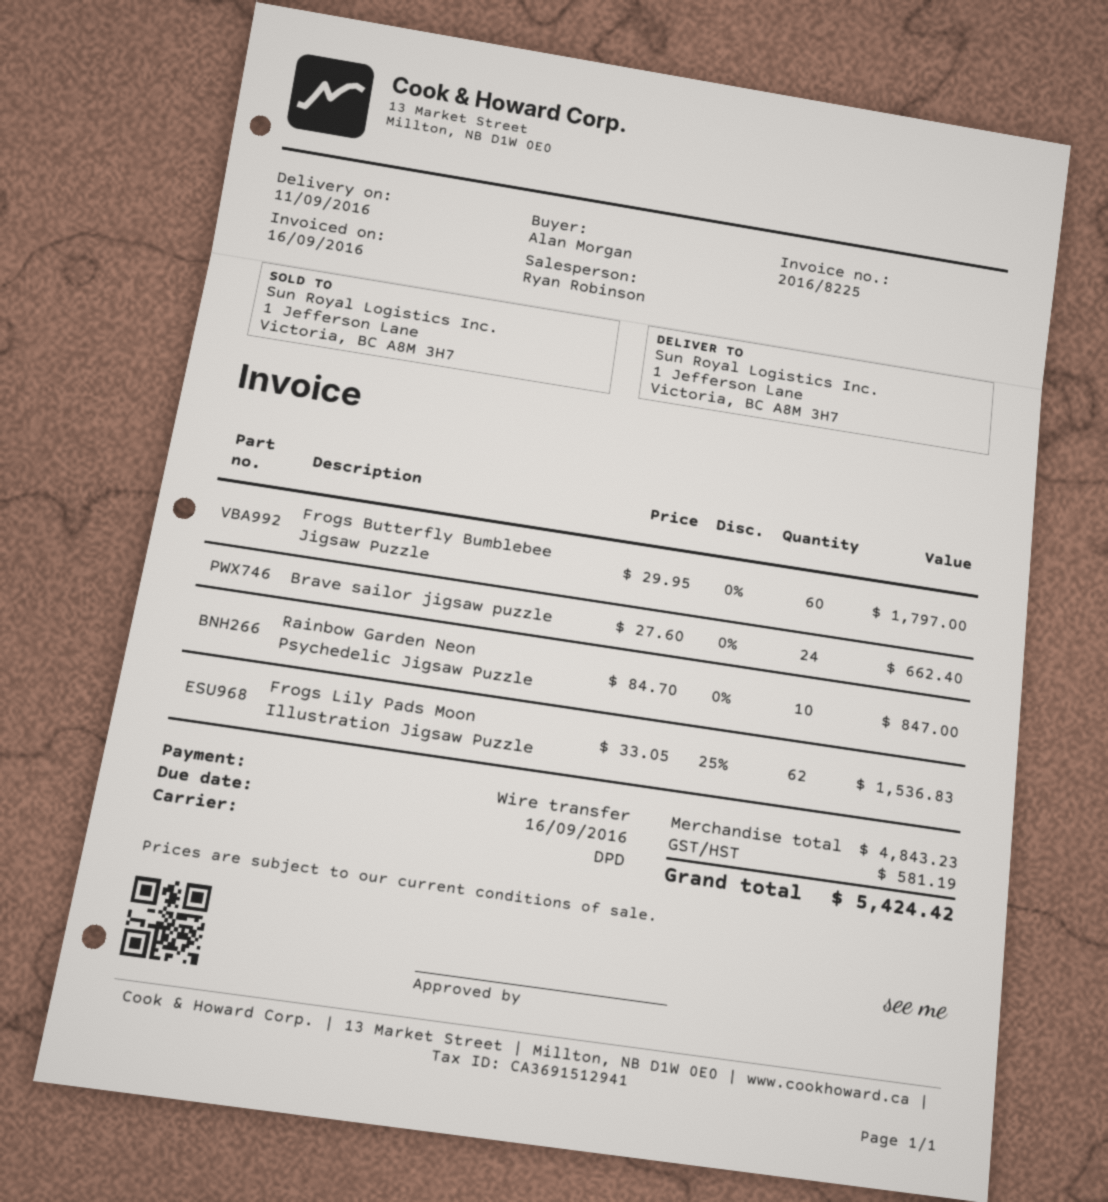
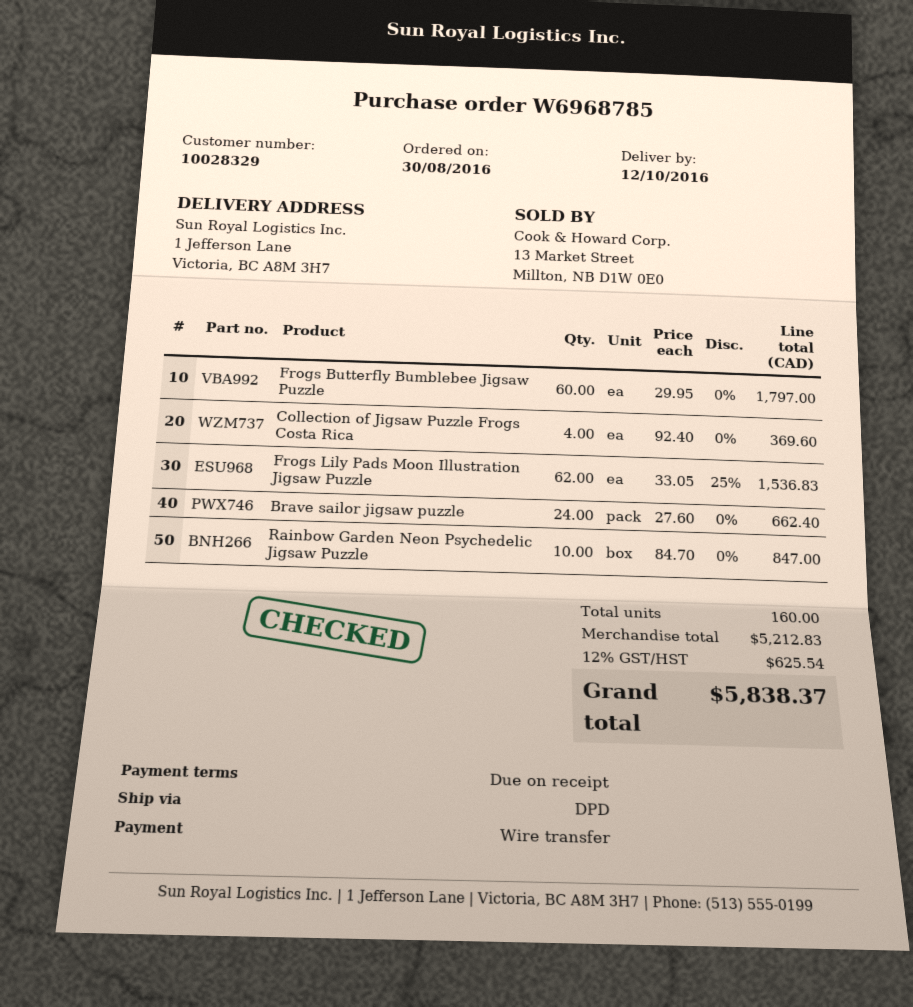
delivery date: 2016-09-11 -> 2016-10-12
Collection of Jigsaw Puzzle Frogs Costa Rica: none -> 4 x 92.40 = 369.60
subtotal: 4843.23 -> 5212.83
tax: 581.19 -> 625.54
total: 5424.42 -> 5838.37

